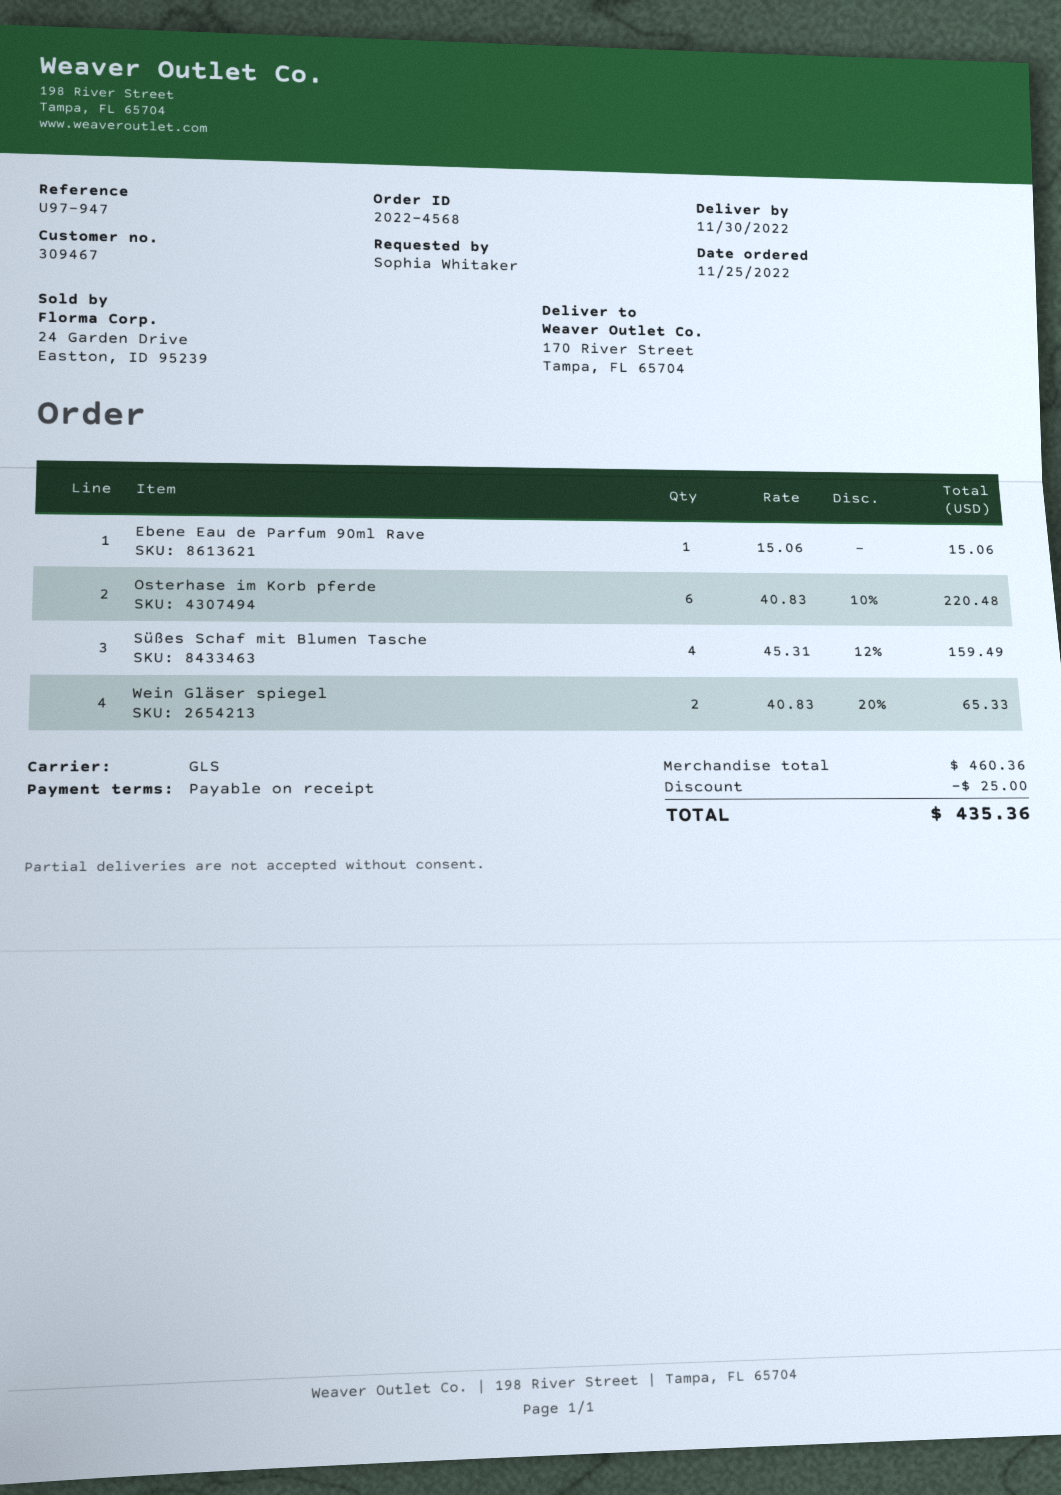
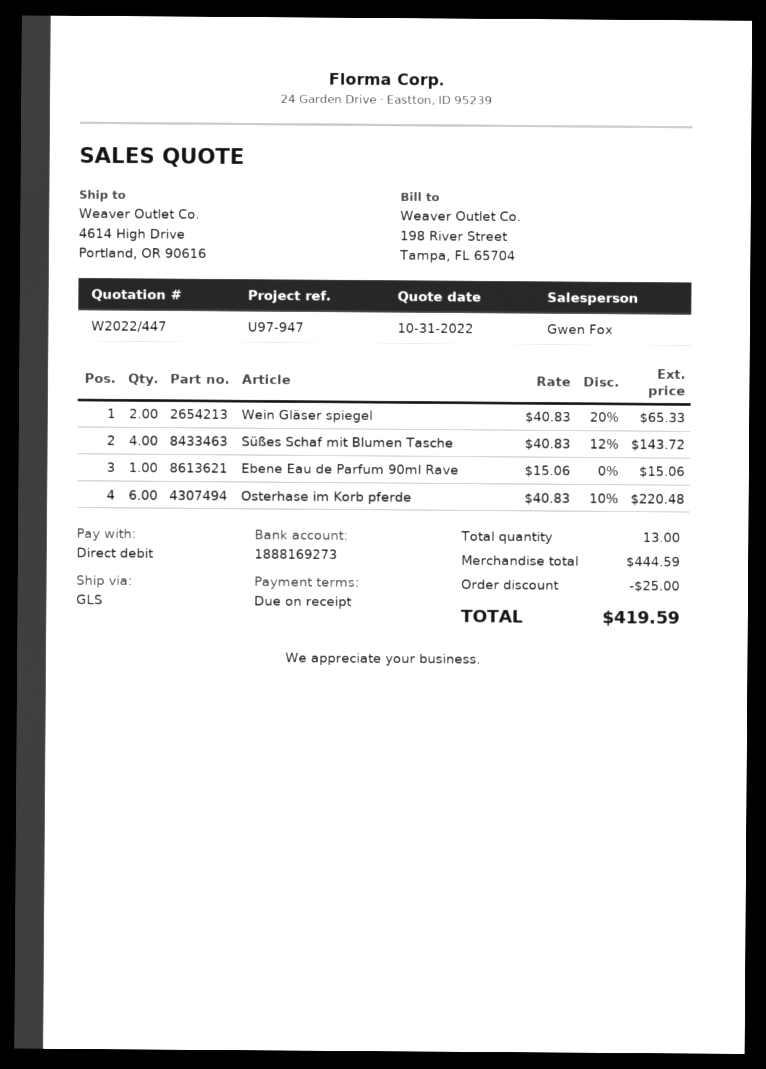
ship to: 170 River Street, Tampa, FL 65704 -> 4614 High Drive, Portland, OR 90616
Süßes Schaf mit Blumen Tasche: 4 x 45.31 - 12% = 159.49 -> 4 x 40.83 - 12% = 143.72
subtotal: 460.36 -> 444.59
total: 435.36 -> 419.59

